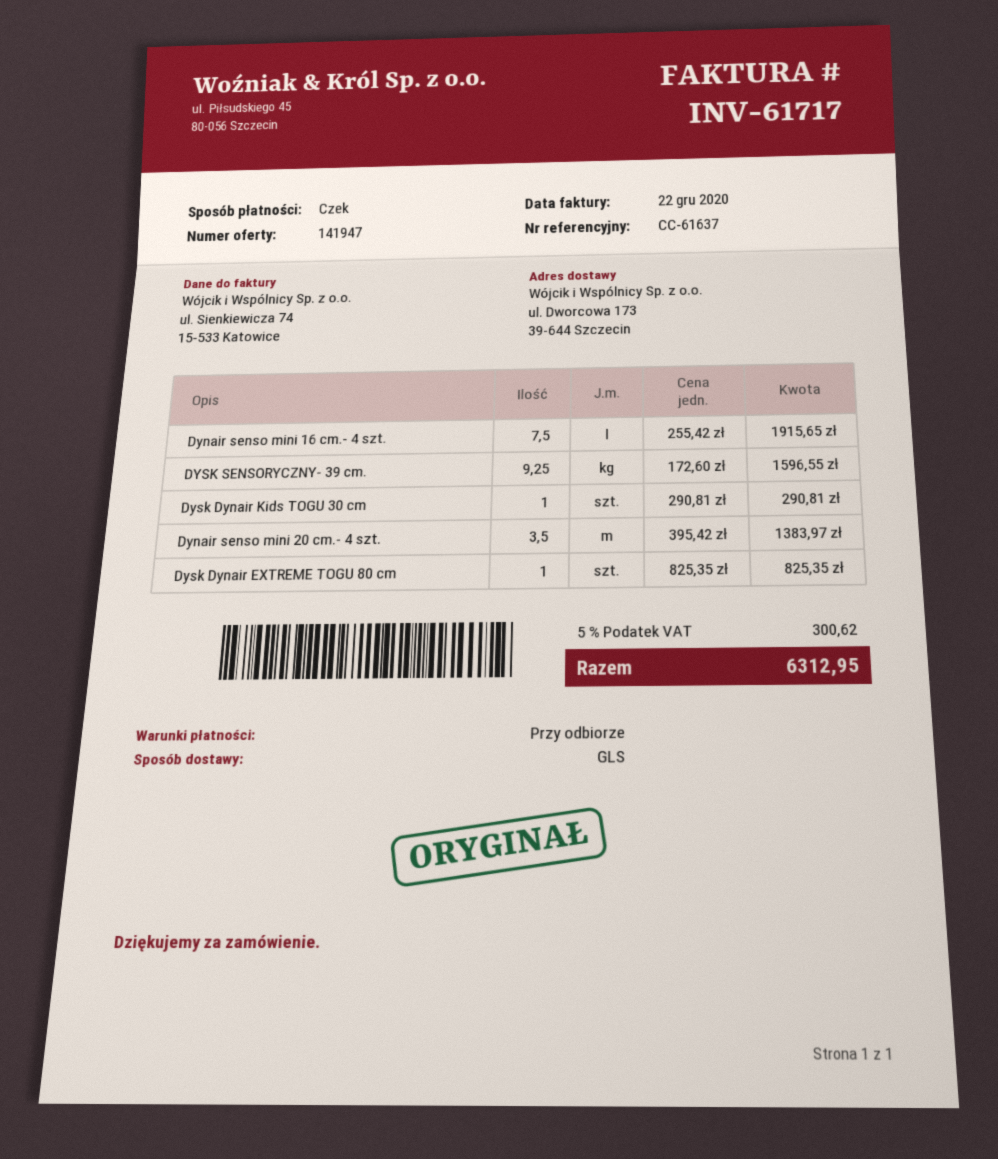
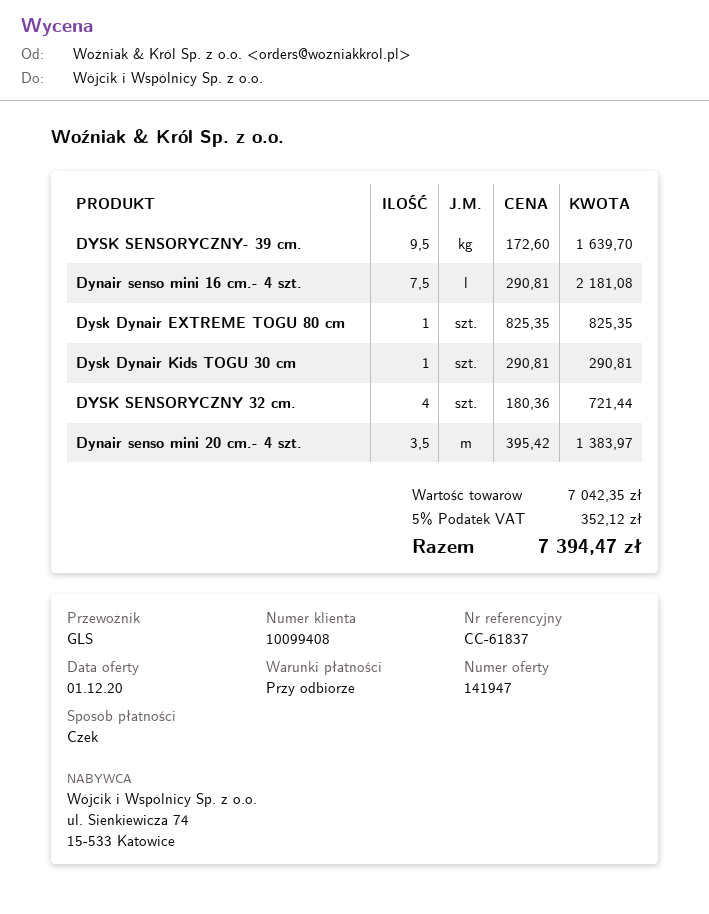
reference: CC-61637 -> CC-61837
Dynair senso mini 16 cm.- 4 szt.: 7.5 x 255.42 = 1915.65 -> 7.5 x 290.81 = 2181.08
DYSK SENSORYCZNY- 39 cm.: 9.25 x 172.60 = 1596.55 -> 9.5 x 172.60 = 1639.70
DYSK SENSORYCZNY 32 cm.: none -> 4 x 180.36 = 721.44
tax: 5% = 300.62 -> 5% = 352.12
total: 6312.95 -> 7394.47

